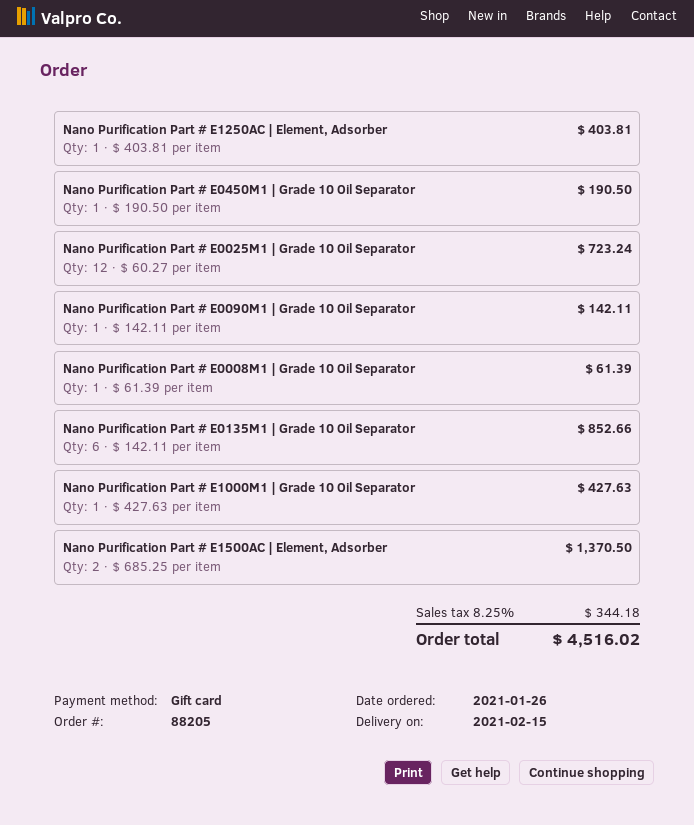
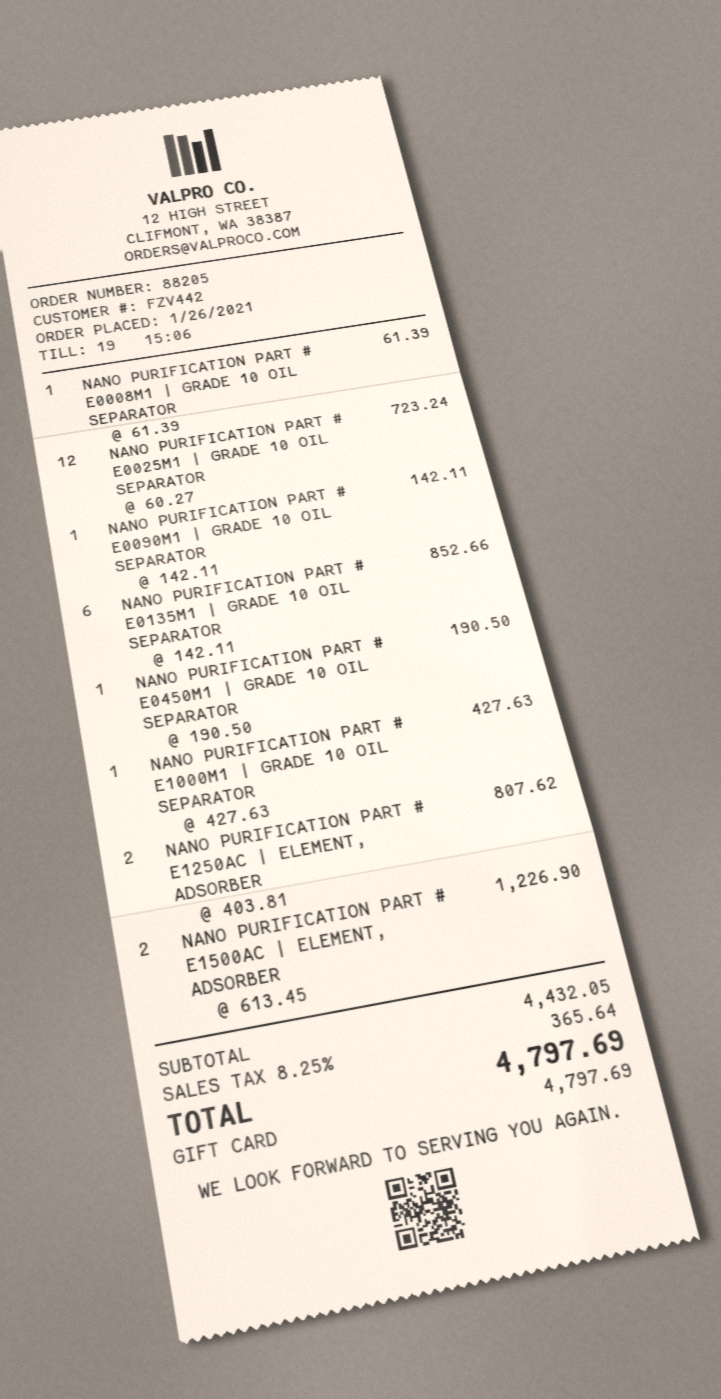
Nano Purification Part # E1250AC | Element, Adsorber: 1 x 403.81 = 403.81 -> 2 x 403.81 = 807.62
Nano Purification Part # E1500AC | Element, Adsorber: 2 x 685.25 = 1370.50 -> 2 x 613.45 = 1226.90
tax: 8.25% = 344.18 -> 8.25% = 365.64
total: 4516.02 -> 4797.69

